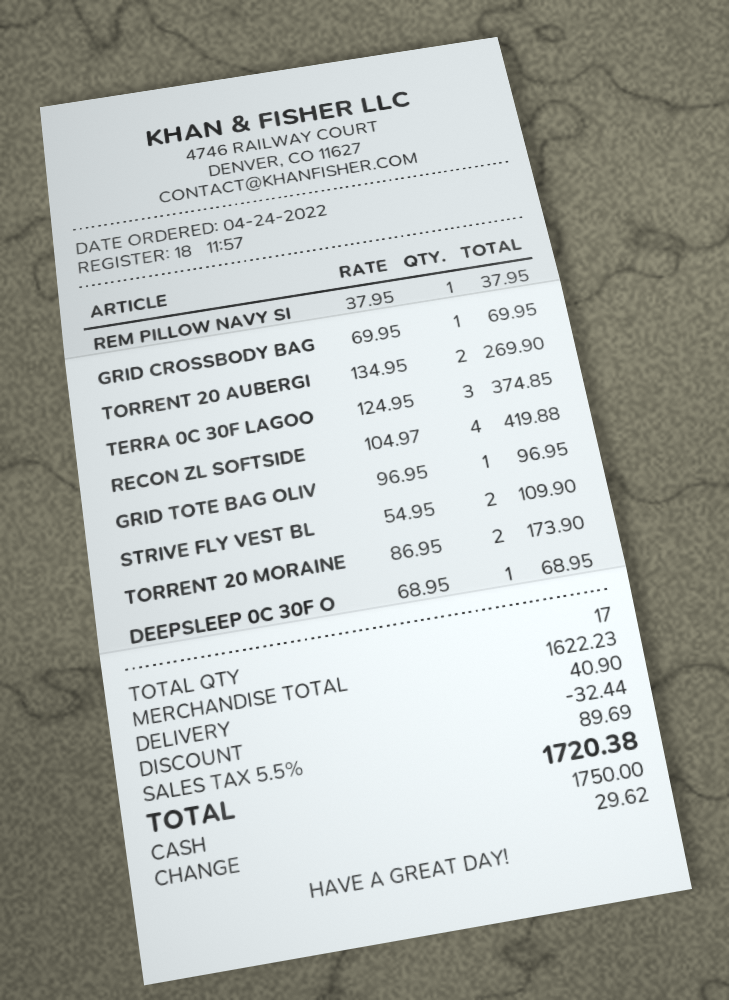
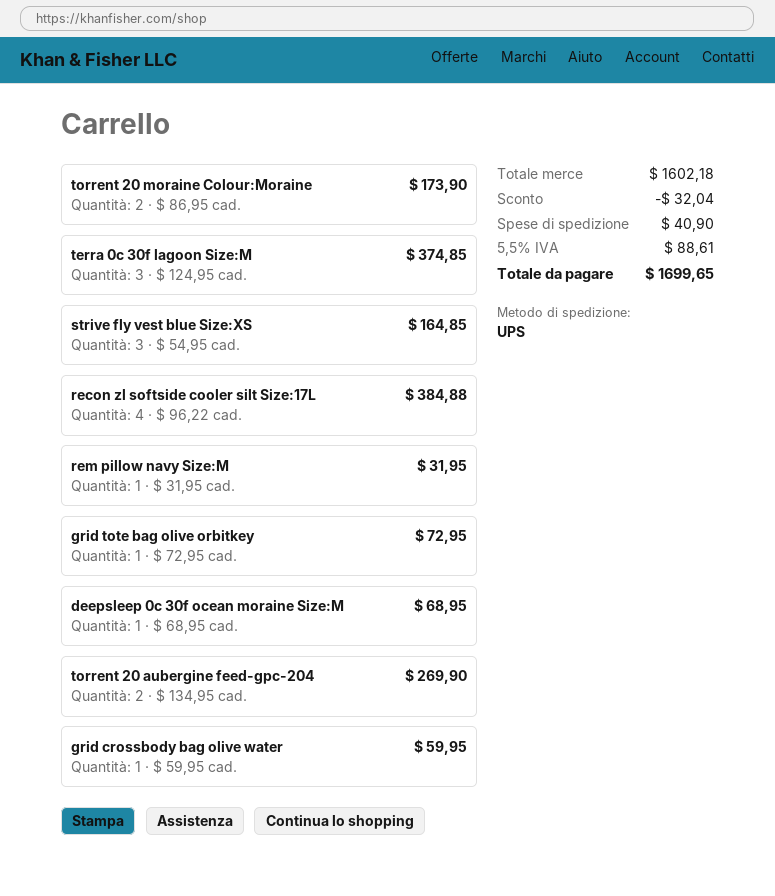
REM PILLOW NAVY SI: 1 x 37.95 = 37.95 -> 1 x 31.95 = 31.95
GRID CROSSBODY BAG: 1 x 69.95 = 69.95 -> 1 x 59.95 = 59.95
RECON ZL SOFTSIDE: 4 x 104.97 = 419.88 -> 4 x 96.22 = 384.88
GRID TOTE BAG OLIV: 1 x 96.95 = 96.95 -> 1 x 72.95 = 72.95
STRIVE FLY VEST BL: 2 x 54.95 = 109.90 -> 3 x 54.95 = 164.85
subtotal: 1622.23 -> 1602.18
discount: 32.44 -> 32.04
tax: 5.5% = 89.69 -> 5.5% = 88.61
total: 1720.38 -> 1699.65

